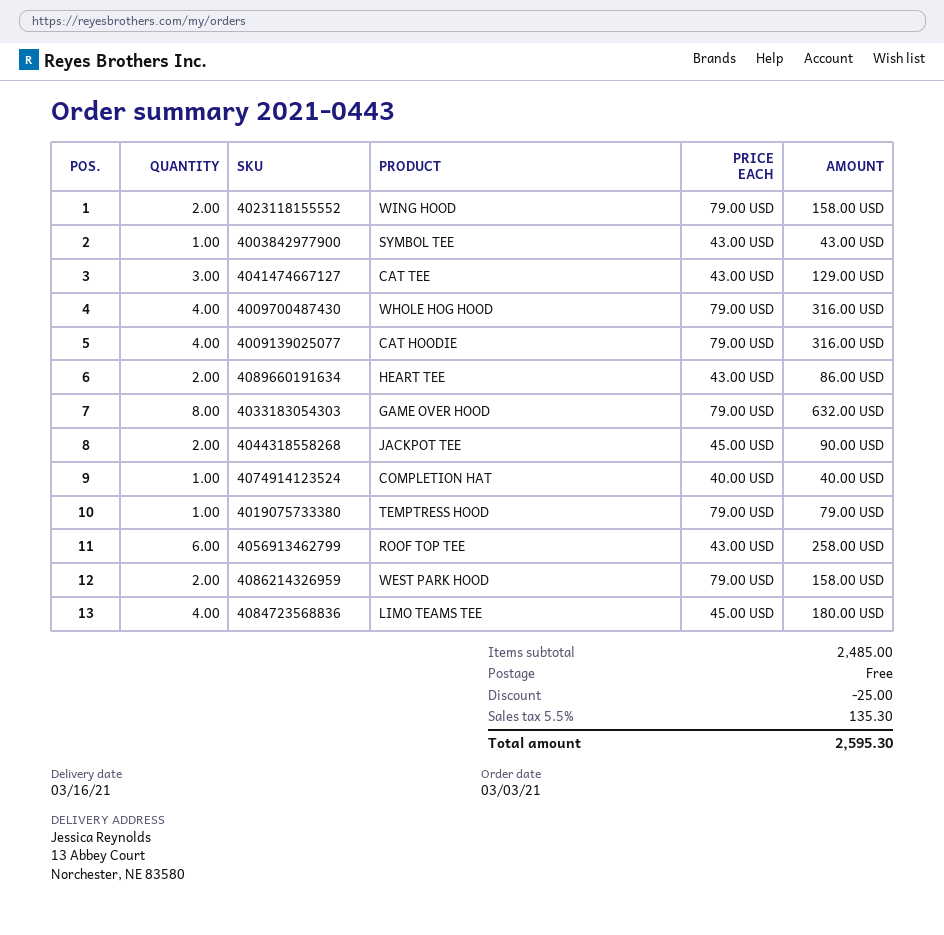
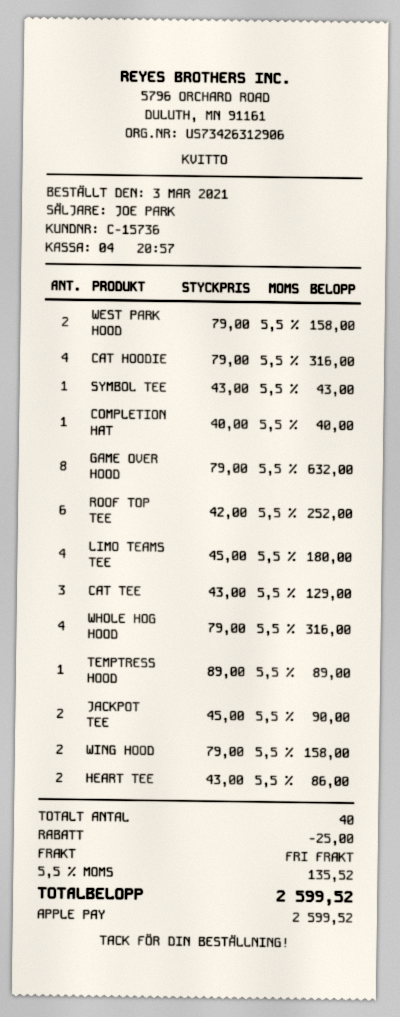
TEMPTRESS HOOD: 1 x 79.00 = 79.00 -> 1 x 89.00 = 89.00
ROOF TOP TEE: 6 x 43.00 = 258.00 -> 6 x 42.00 = 252.00
tax: 5.5% = 135.30 -> 5.5% = 135.52
total: 2595.30 -> 2599.52

